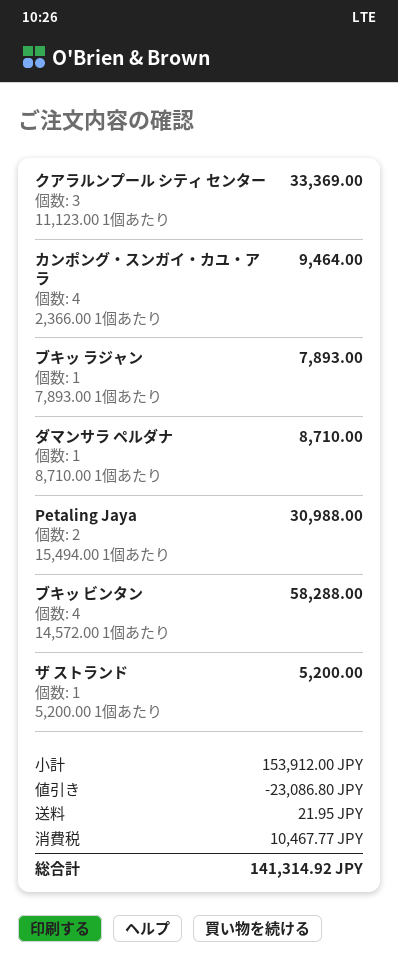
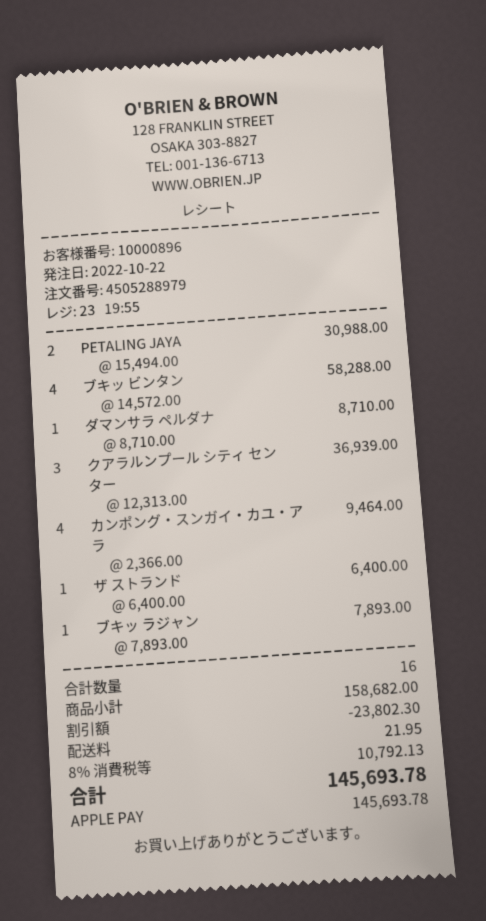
クアラルンプール シティ センター: 3 x 11123.00 = 33369.00 -> 3 x 12313.00 = 36939.00
ザ ストランド: 1 x 5200.00 = 5200.00 -> 1 x 6400.00 = 6400.00
subtotal: 153912.00 -> 158682.00
discount: 23086.80 -> 23802.30
tax: 10467.77 -> 10792.13
total: 141314.92 -> 145693.78

